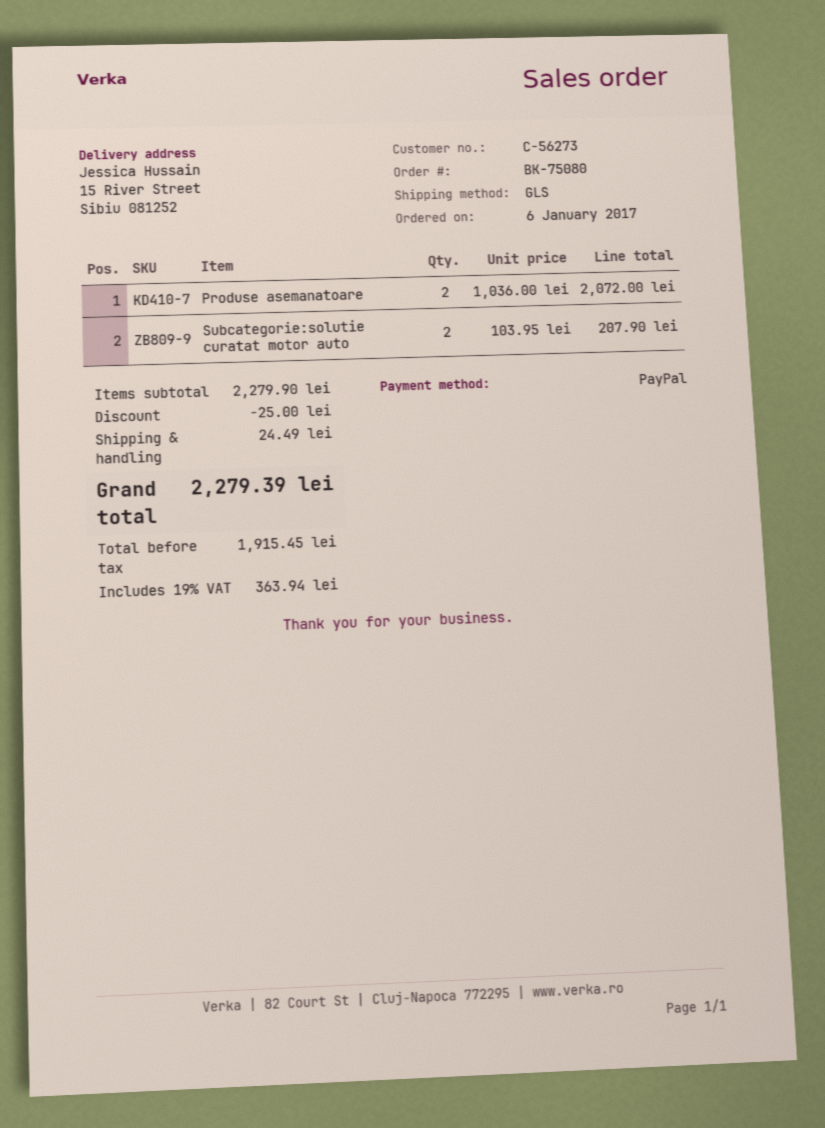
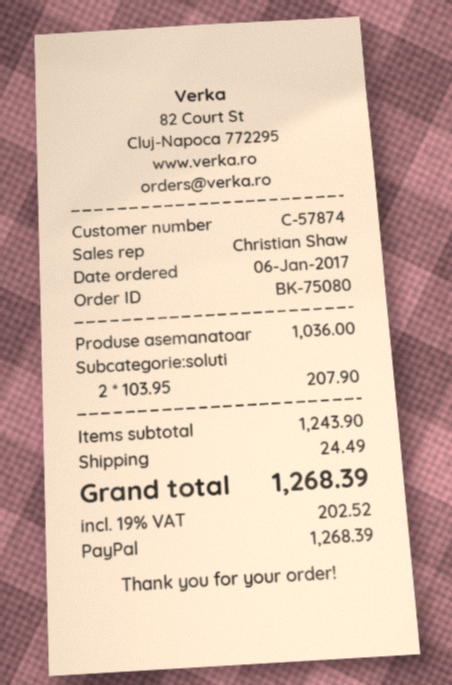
customer number: C-56273 -> C-57874
Produse asemanatoare: 2 x 1036.00 = 2072.00 -> 1 x 1036.00 = 1036.00
subtotal: 2279.90 -> 1243.90
discount: 25.00 -> none
tax: 19% = 363.94 -> 19% = 202.52
total: 2279.39 -> 1268.39

